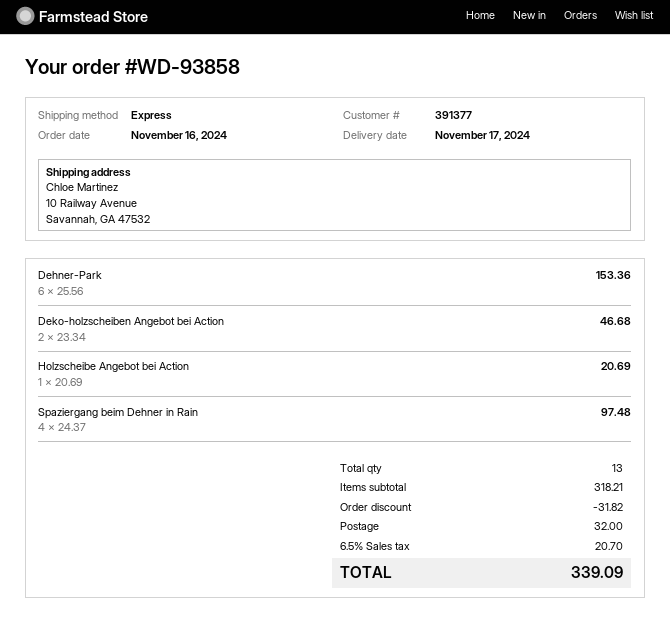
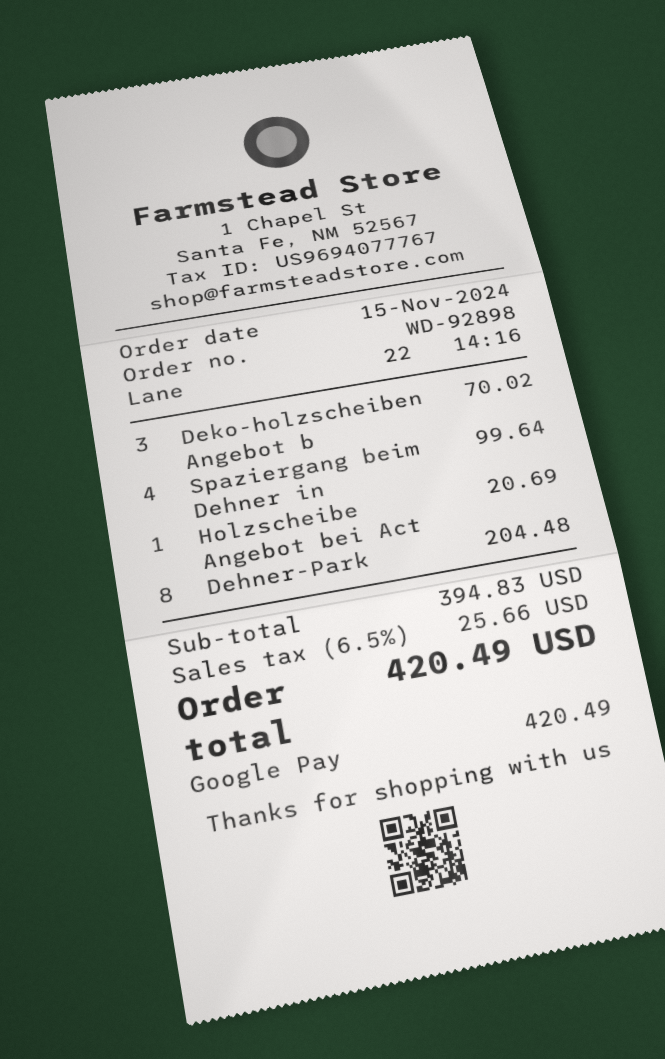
order number: WD-93858 -> WD-92898
order date: 2024-11-16 -> 2024-11-15
Dehner-Park: 6 for 153.36 -> 8 for 204.48
Deko-holzscheiben Angebot bei Action: 2 for 46.68 -> 3 for 70.02
Spaziergang beim Dehner in Rain: 4 for 97.48 -> 4 for 99.64
subtotal: 318.21 -> 394.83
discount: 31.82 -> none
shipping: 32.00 -> none
tax: 6.5% = 20.70 -> 6.5% = 25.66
total: 339.09 -> 420.49

